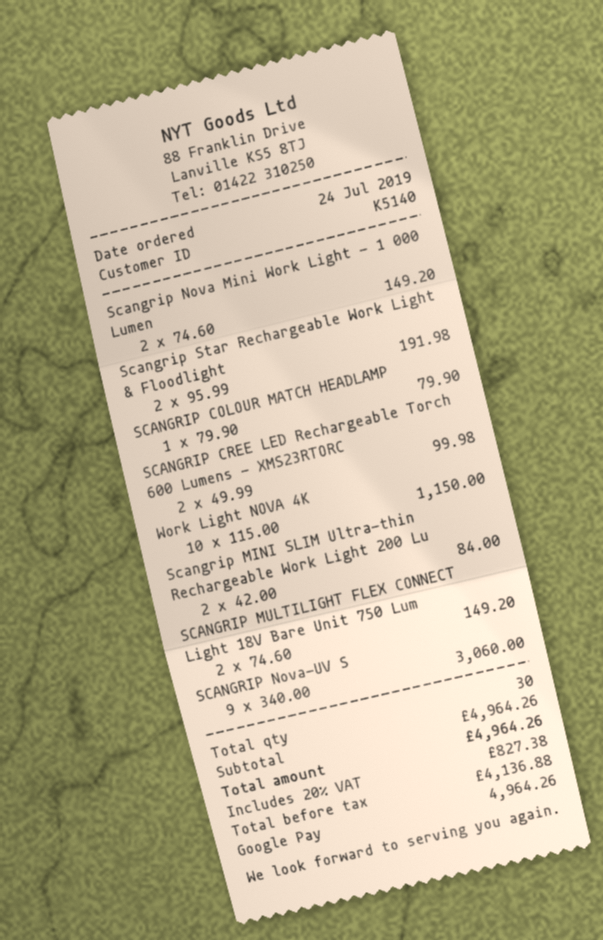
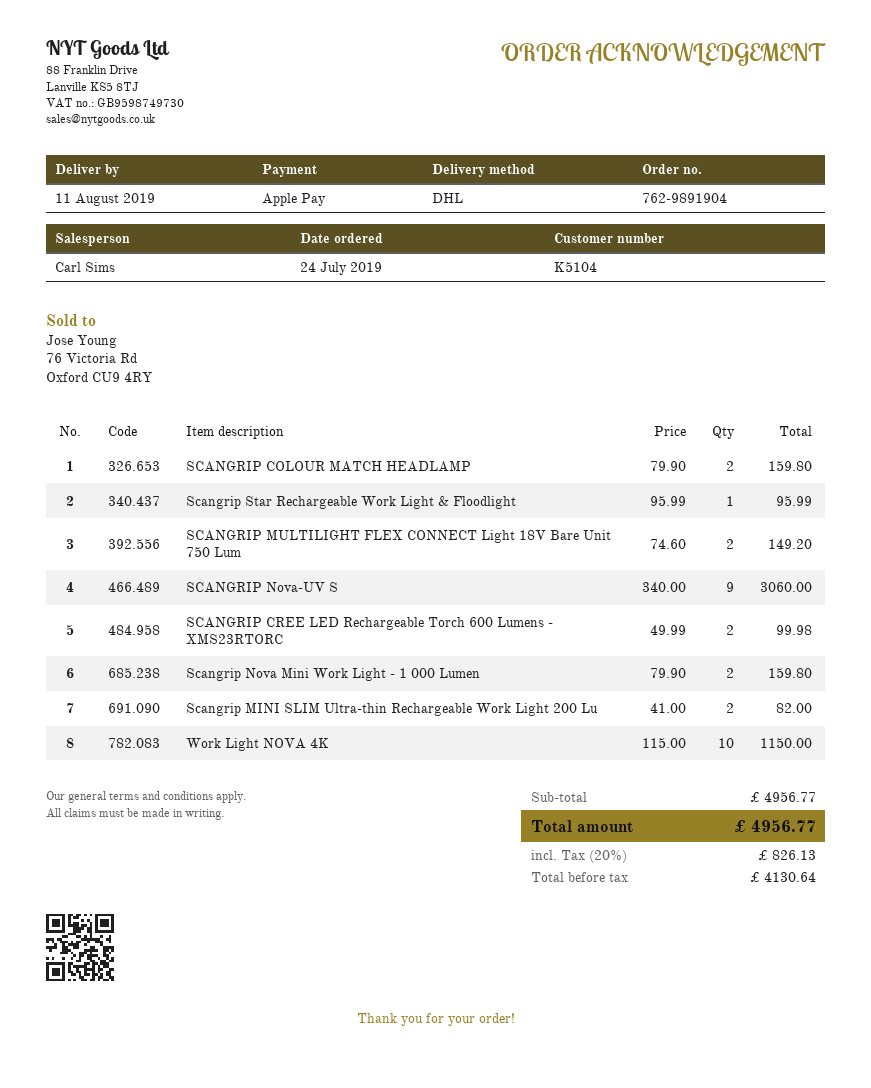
customer number: K5140 -> K5104
payment method: Google Pay -> Apple Pay
Scangrip Nova Mini Work Light - 1 000 Lumen: 2 x 74.60 = 149.20 -> 2 x 79.90 = 159.80
Scangrip Star Rechargeable Work Light & Floodlight: 2 x 95.99 = 191.98 -> 1 x 95.99 = 95.99
SCANGRIP COLOUR MATCH HEADLAMP: 1 x 79.90 = 79.90 -> 2 x 79.90 = 159.80
Scangrip MINI SLIM Ultra-thin Rechargeable Work Light 200 Lu: 2 x 42.00 = 84.00 -> 2 x 41.00 = 82.00
subtotal: 4964.26 -> 4956.77
net: 4136.88 -> 4130.64
tax: 20% = 827.38 -> 20% = 826.13
total: 4964.26 -> 4956.77

